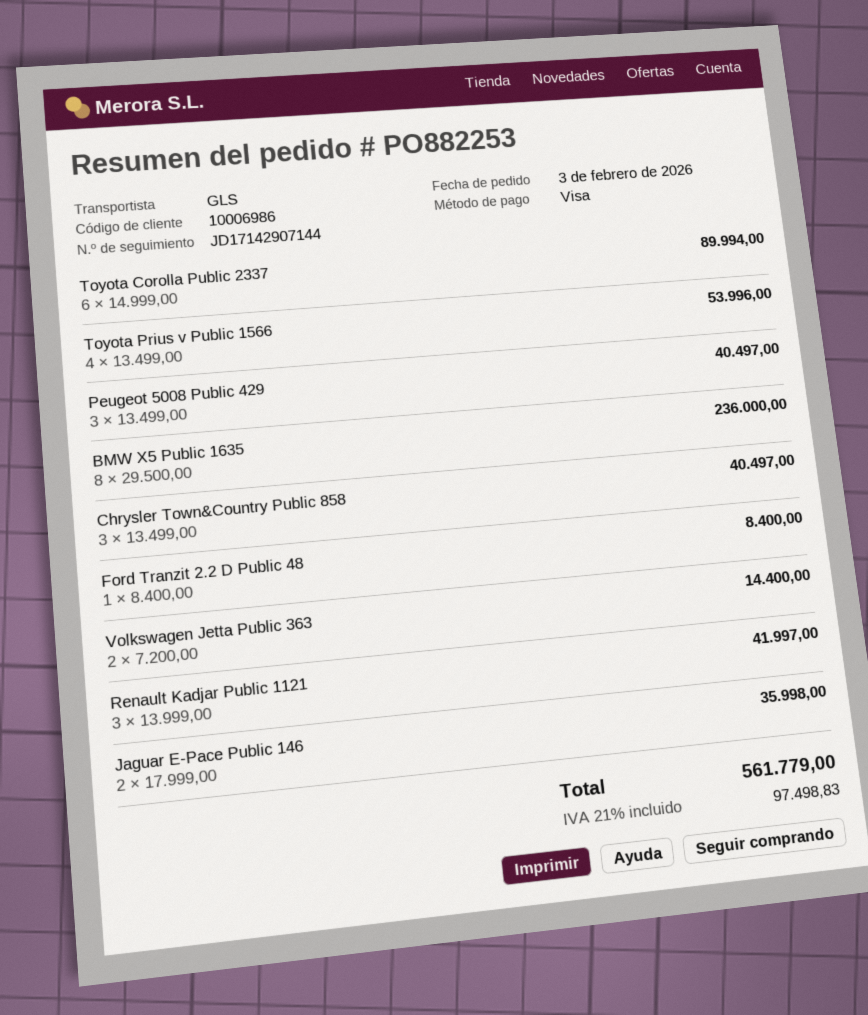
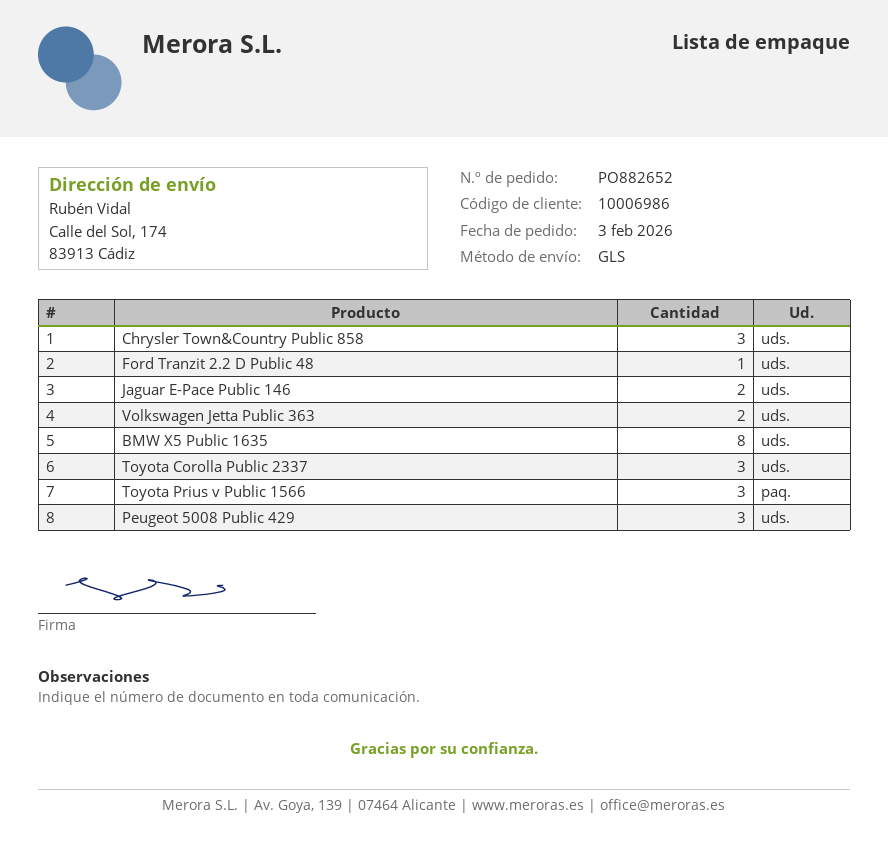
order number: PO882253 -> PO882652
Toyota Corolla Public 2337: 6 -> 3
Toyota Prius v Public 1566: 4 -> 3
Renault Kadjar Public 1121: 3 -> none

